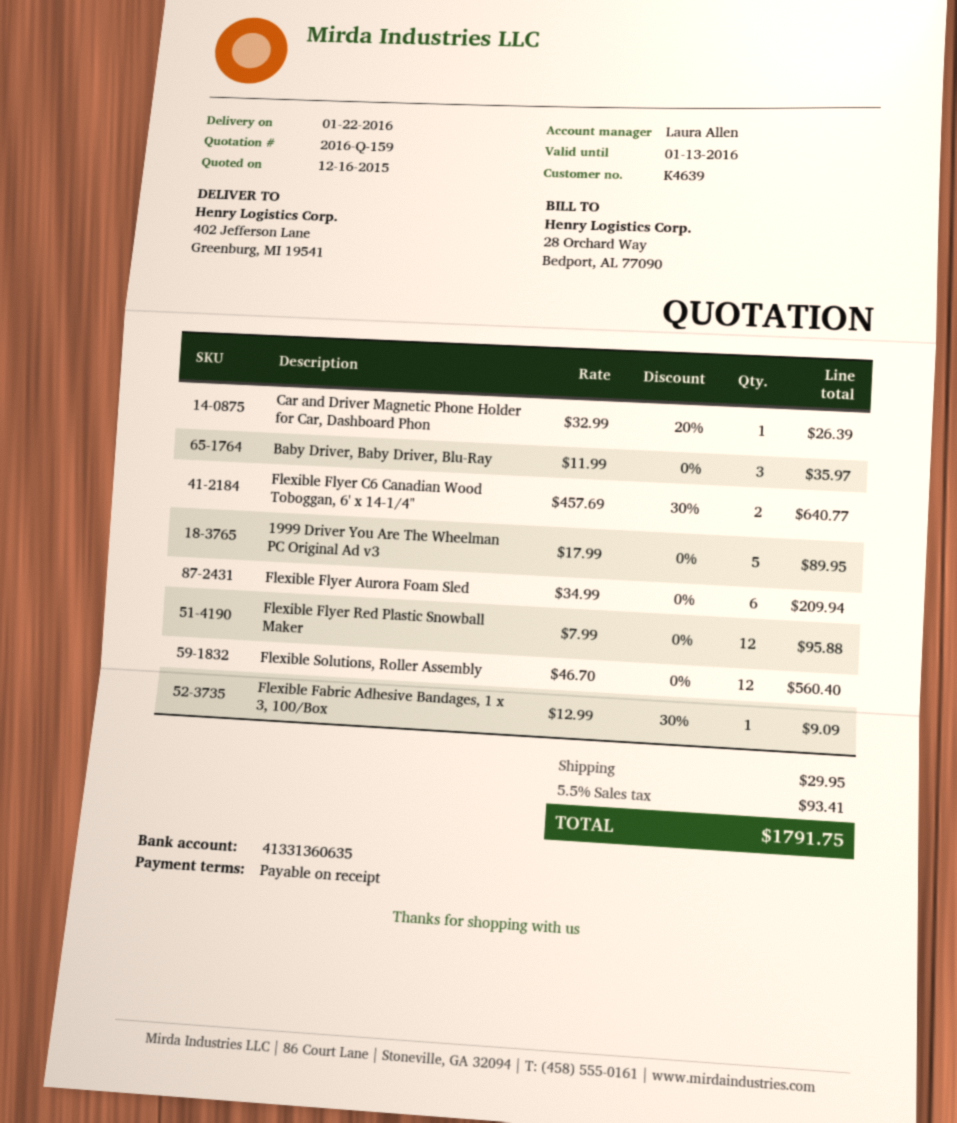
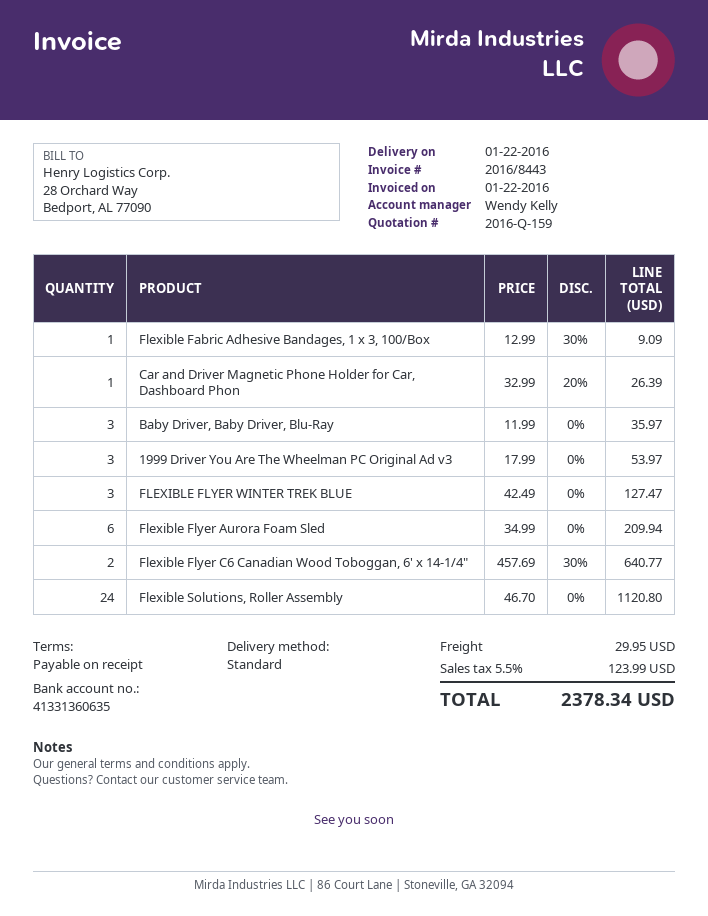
sales rep: Laura Allen -> Wendy Kelly
1999 Driver You Are The Wheelman PC Original Ad v3: 5 x 17.99 = 89.95 -> 3 x 17.99 = 53.97
Flexible Flyer Red Plastic Snowball Maker: 12 x 7.99 = 95.88 -> none
Flexible Solutions, Roller Assembly: 12 x 46.70 = 560.40 -> 24 x 46.70 = 1120.80
FLEXIBLE FLYER WINTER TREK BLUE: none -> 3 x 42.49 = 127.47
tax: 5.5% = 93.41 -> 5.5% = 123.99
total: 1791.75 -> 2378.34

